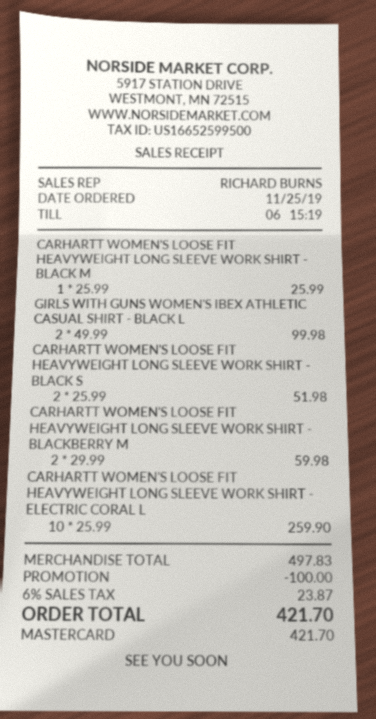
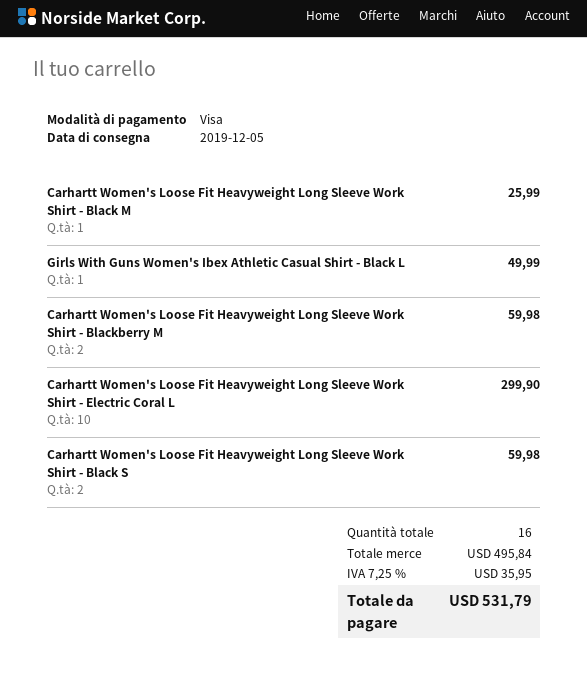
payment method: Mastercard -> Visa
GIRLS WITH GUNS WOMEN'S IBEX ATHLETIC CASUAL SHIRT - BLACK L: 2 for 99.98 -> 1 for 49.99
CARHARTT WOMEN'S LOOSE FIT HEAVYWEIGHT LONG SLEEVE WORK SHIRT - BLACK S: 2 for 51.98 -> 2 for 59.98
CARHARTT WOMEN'S LOOSE FIT HEAVYWEIGHT LONG SLEEVE WORK SHIRT - ELECTRIC CORAL L: 10 for 259.90 -> 10 for 299.90
subtotal: 497.83 -> 495.84
discount: 100.00 -> none
tax: 6% = 23.87 -> 7.25% = 35.95
total: 421.70 -> 531.79

